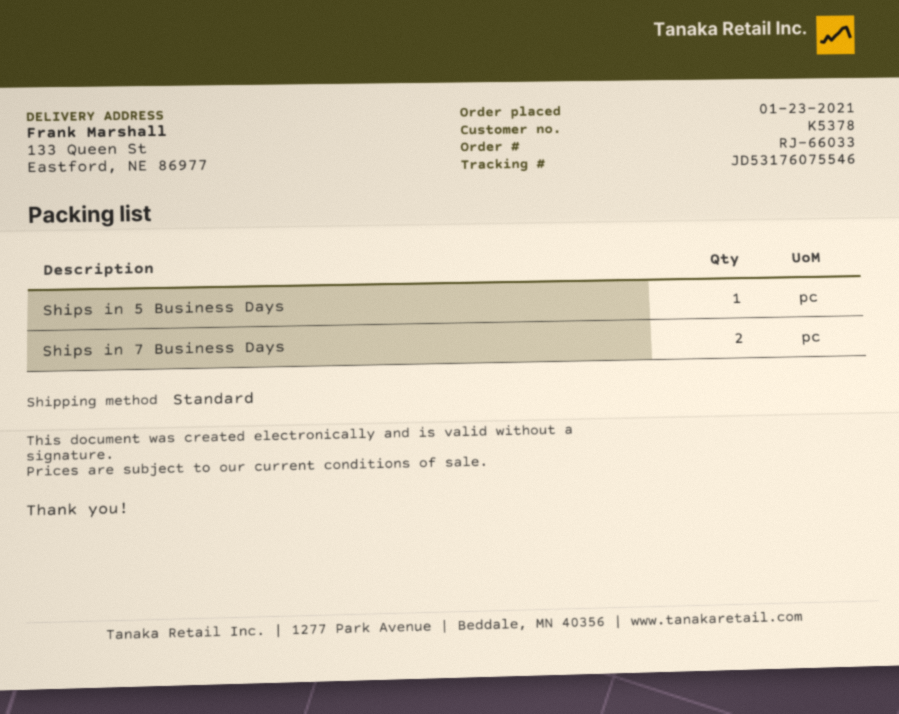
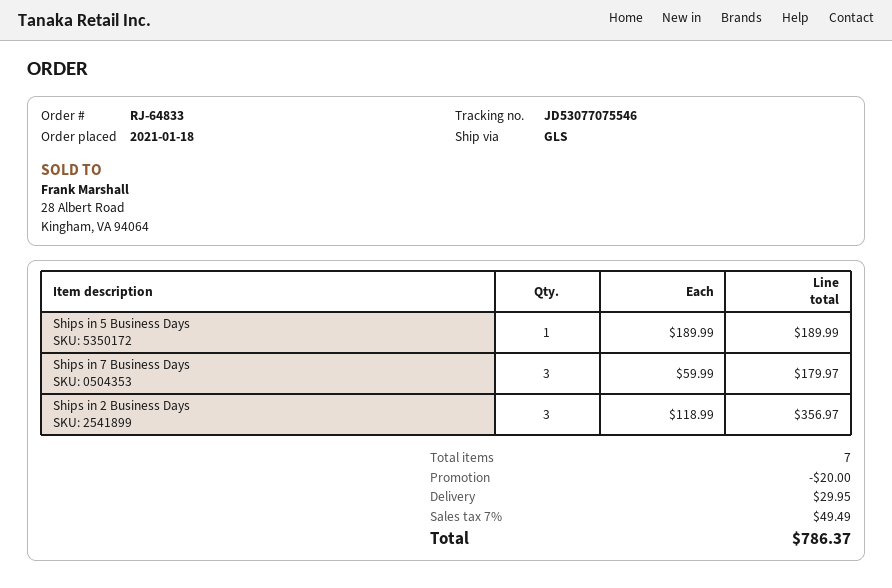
order number: RJ-66033 -> RJ-64833
order date: 2021-01-23 -> 2021-01-18
shipping method: standard -> GLS
tracking number: JD53176075546 -> JD53077075546
Ships in 7 Business Days: 2 -> 3
Ships in 2 Business Days: none -> 3

